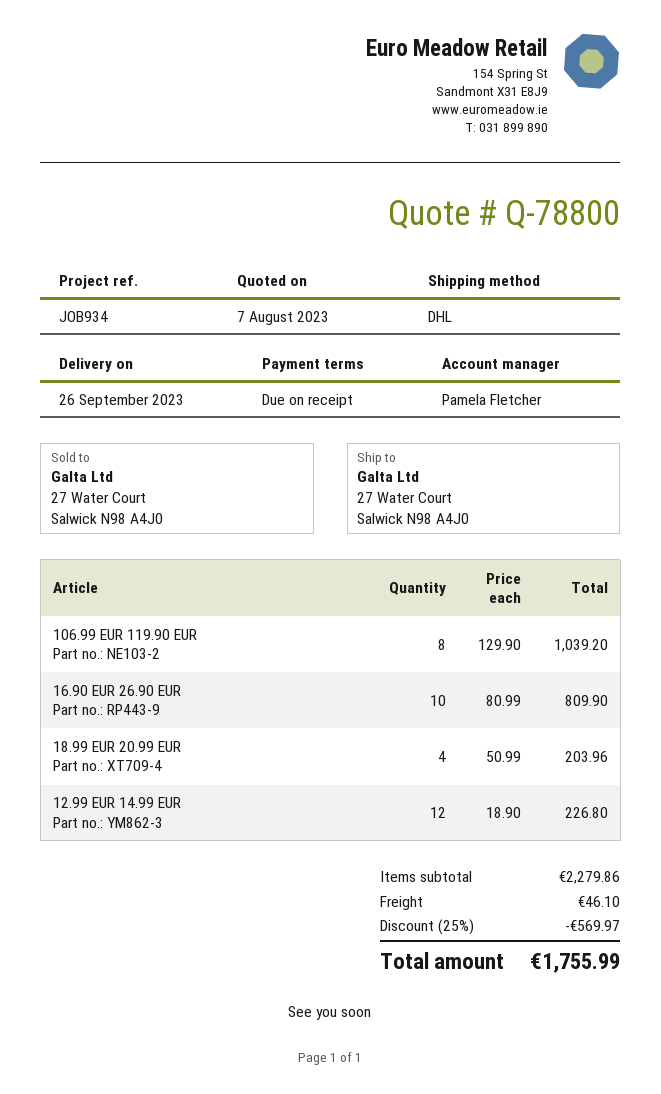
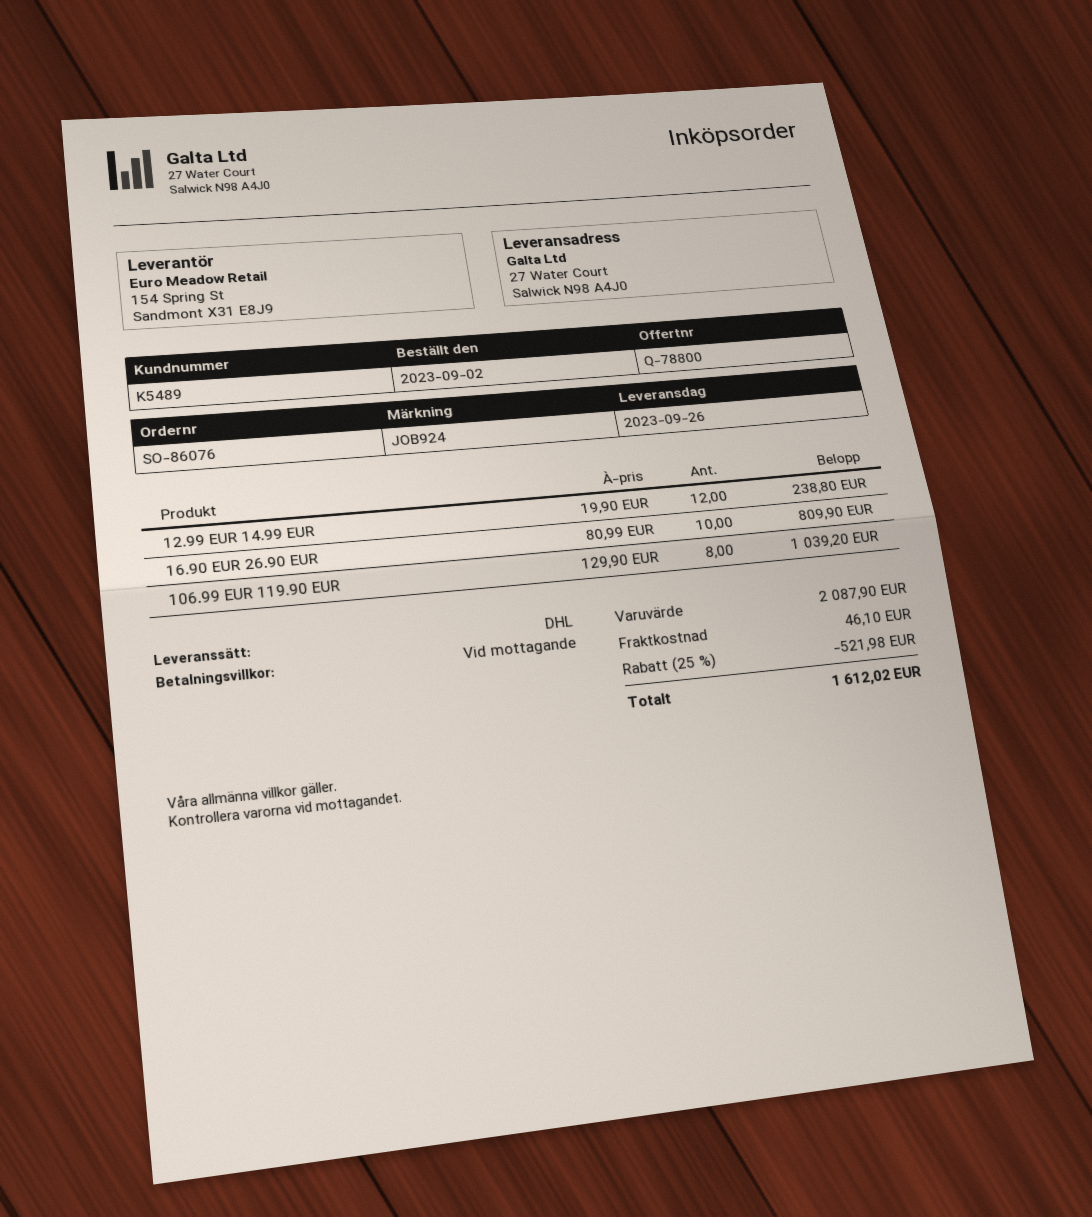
reference: JOB934 -> JOB924
18.99 EUR 20.99 EUR: 4 x 50.99 = 203.96 -> none
12.99 EUR 14.99 EUR: 12 x 18.90 = 226.80 -> 12 x 19.90 = 238.80
subtotal: 2279.86 -> 2087.90
discount: 25% = 569.97 -> 25% = 521.98
total: 1755.99 -> 1612.02

